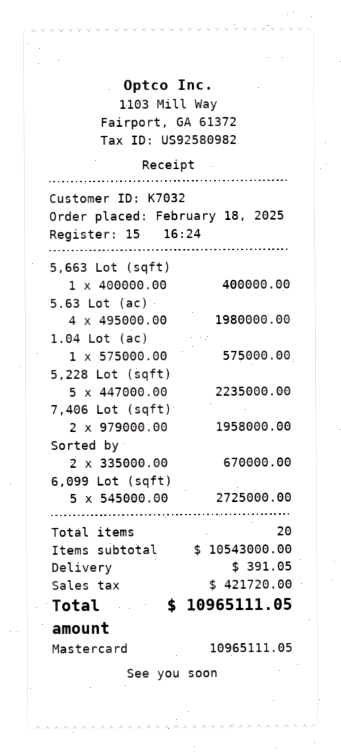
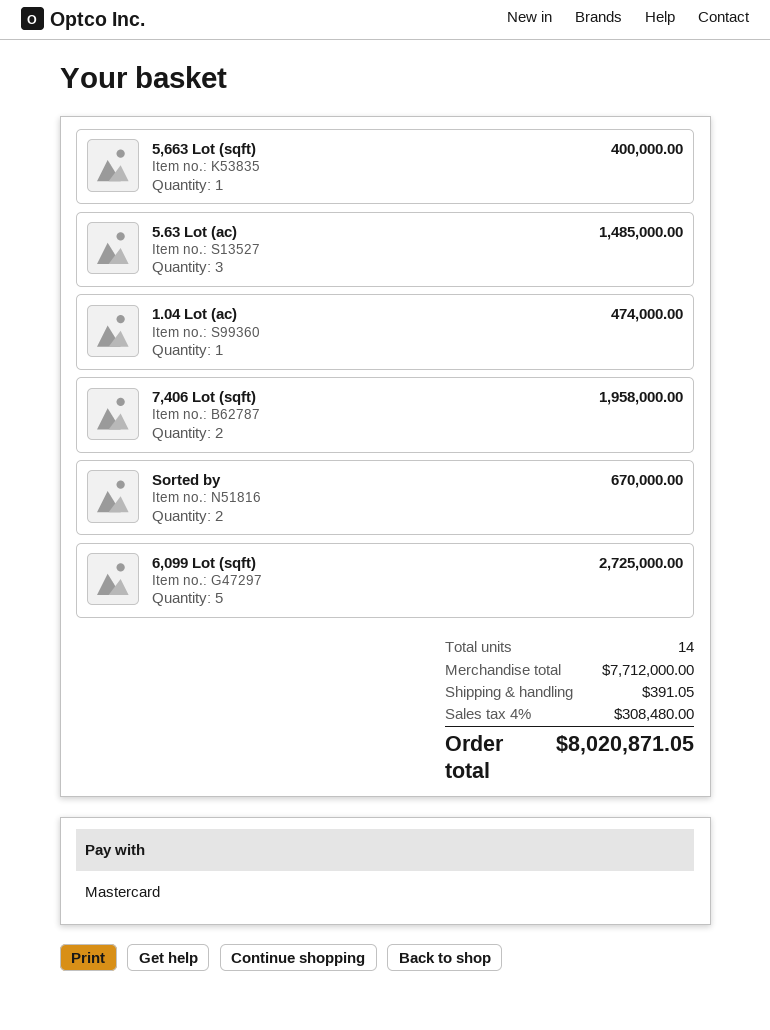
5.63 Lot (ac): 4 for 1980000.00 -> 3 for 1485000.00
1.04 Lot (ac): 1 for 575000.00 -> 1 for 474000.00
5,228 Lot (sqft): 5 for 2235000.00 -> none
total quantity: 20 -> 14
subtotal: 10543000.00 -> 7712000.00
tax: 421720.00 -> 308480.00
total: 10965111.05 -> 8020871.05

